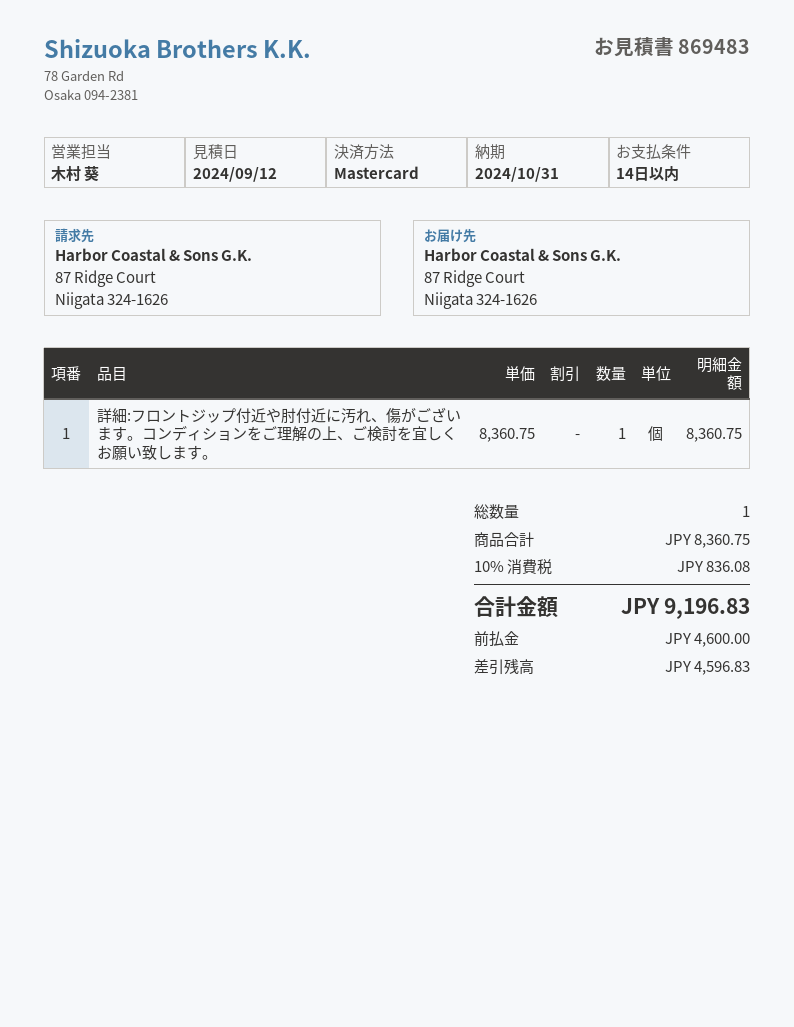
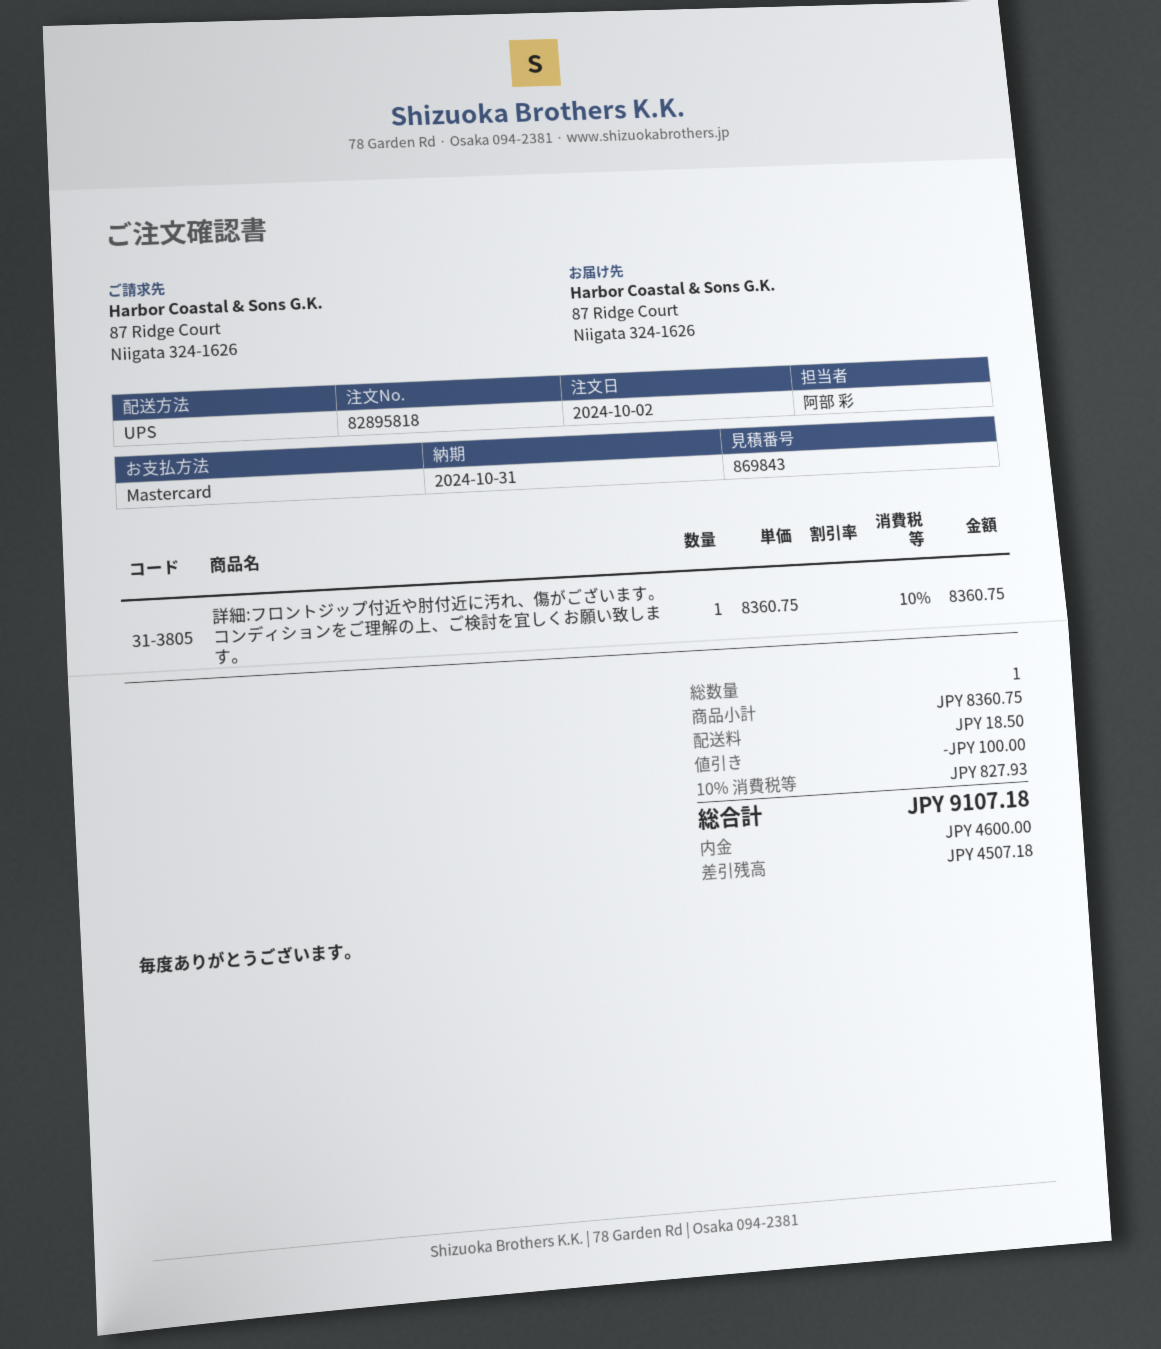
quote number: 869483 -> 869843
sales rep: 木村 葵 -> 阿部 彩
discount: none -> 100.00
shipping: none -> 18.50
tax: 10% = 836.08 -> 10% = 827.93
total: 9196.83 -> 9107.18
balance: 4596.83 -> 4507.18

